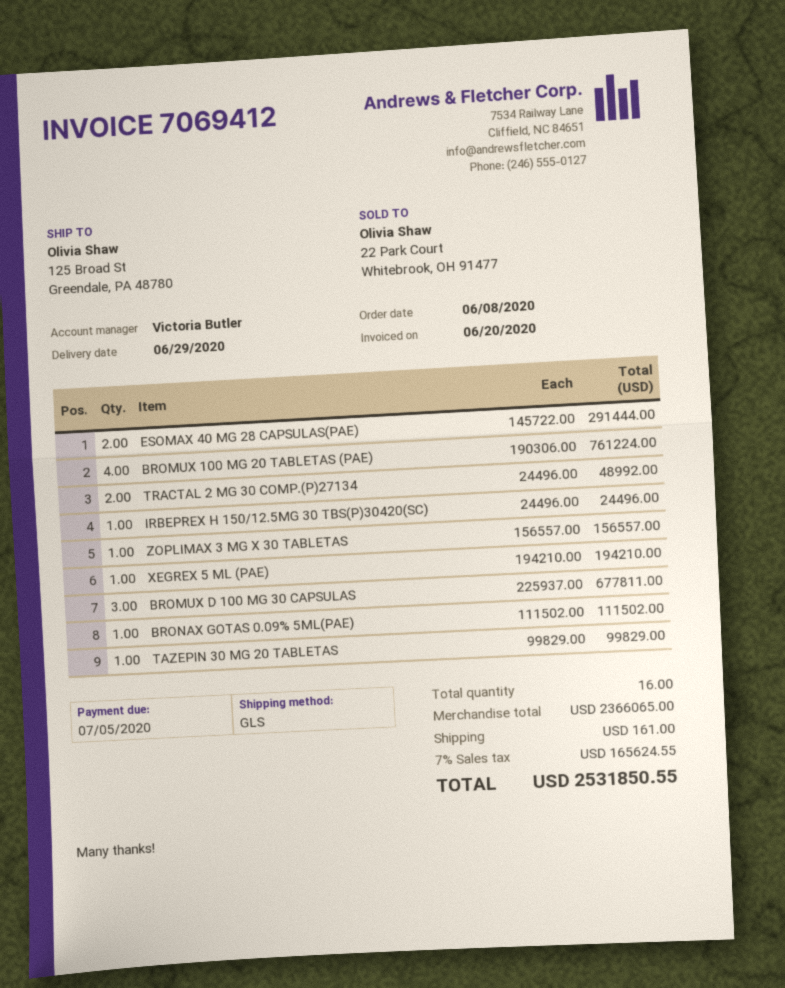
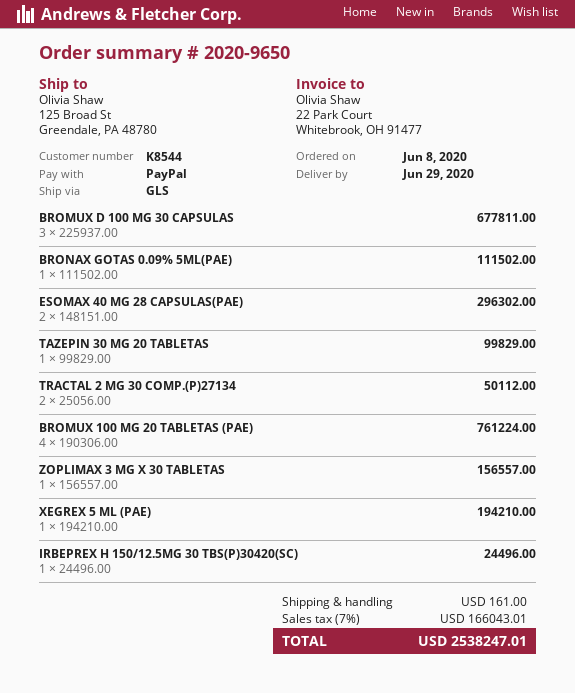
ESOMAX 40 MG 28 CAPSULAS(PAE): 2 x 145722.00 = 291444.00 -> 2 x 148151.00 = 296302.00
TRACTAL 2 MG 30 COMP.(P)27134: 2 x 24496.00 = 48992.00 -> 2 x 25056.00 = 50112.00
tax: 7% = 165624.55 -> 7% = 166043.01
total: 2531850.55 -> 2538247.01

